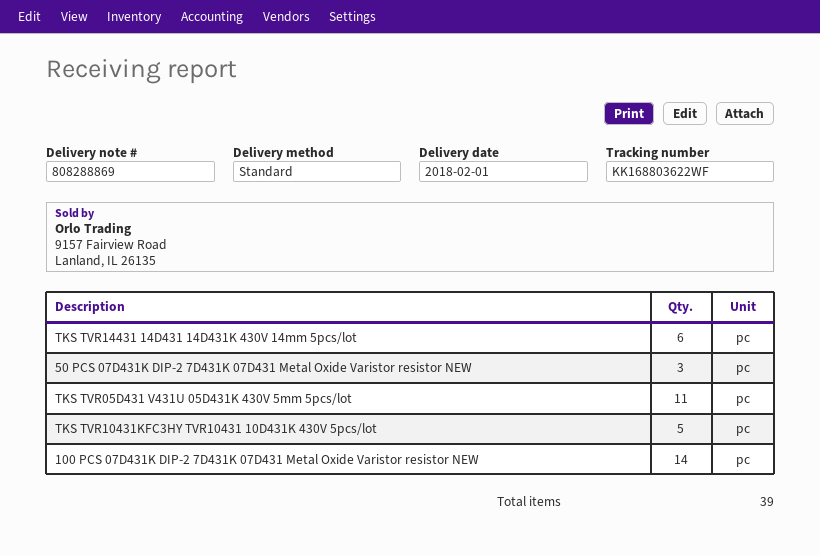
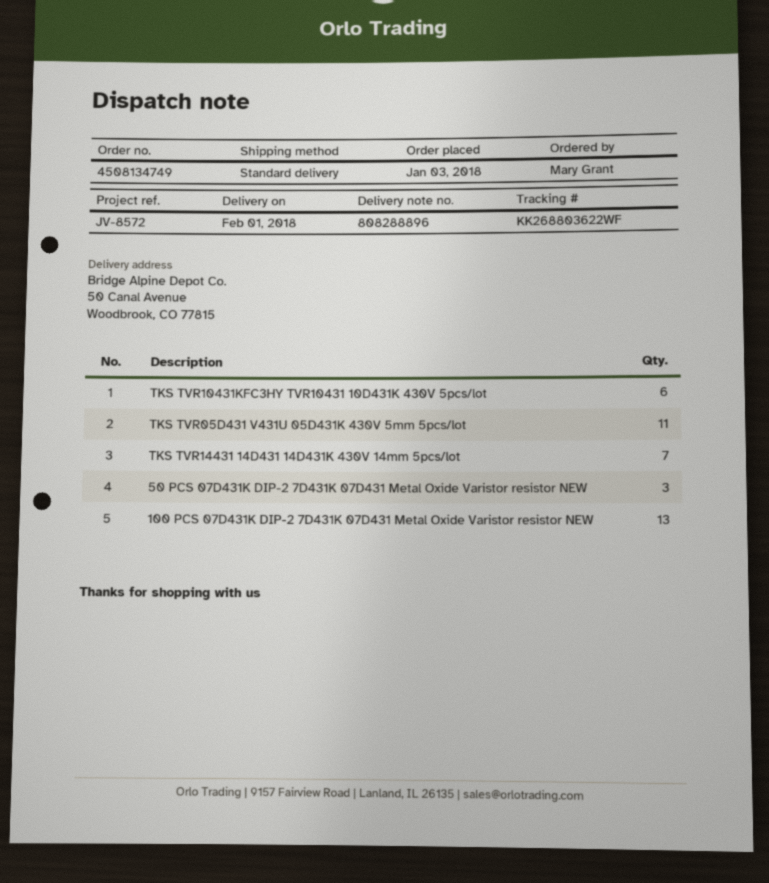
delivery note number: 808288869 -> 808288896
tracking number: KK168803622WF -> KK268803622WF
TKS TVR14431 14D431 14D431K 430V 14mm 5pcs/lot: 6 -> 7
TKS TVR10431KFC3HY TVR10431 10D431K 430V 5pcs/lot: 5 -> 6
100 PCS 07D431K DIP-2 7D431K 07D431 Metal Oxide Varistor resistor NEW: 14 -> 13

